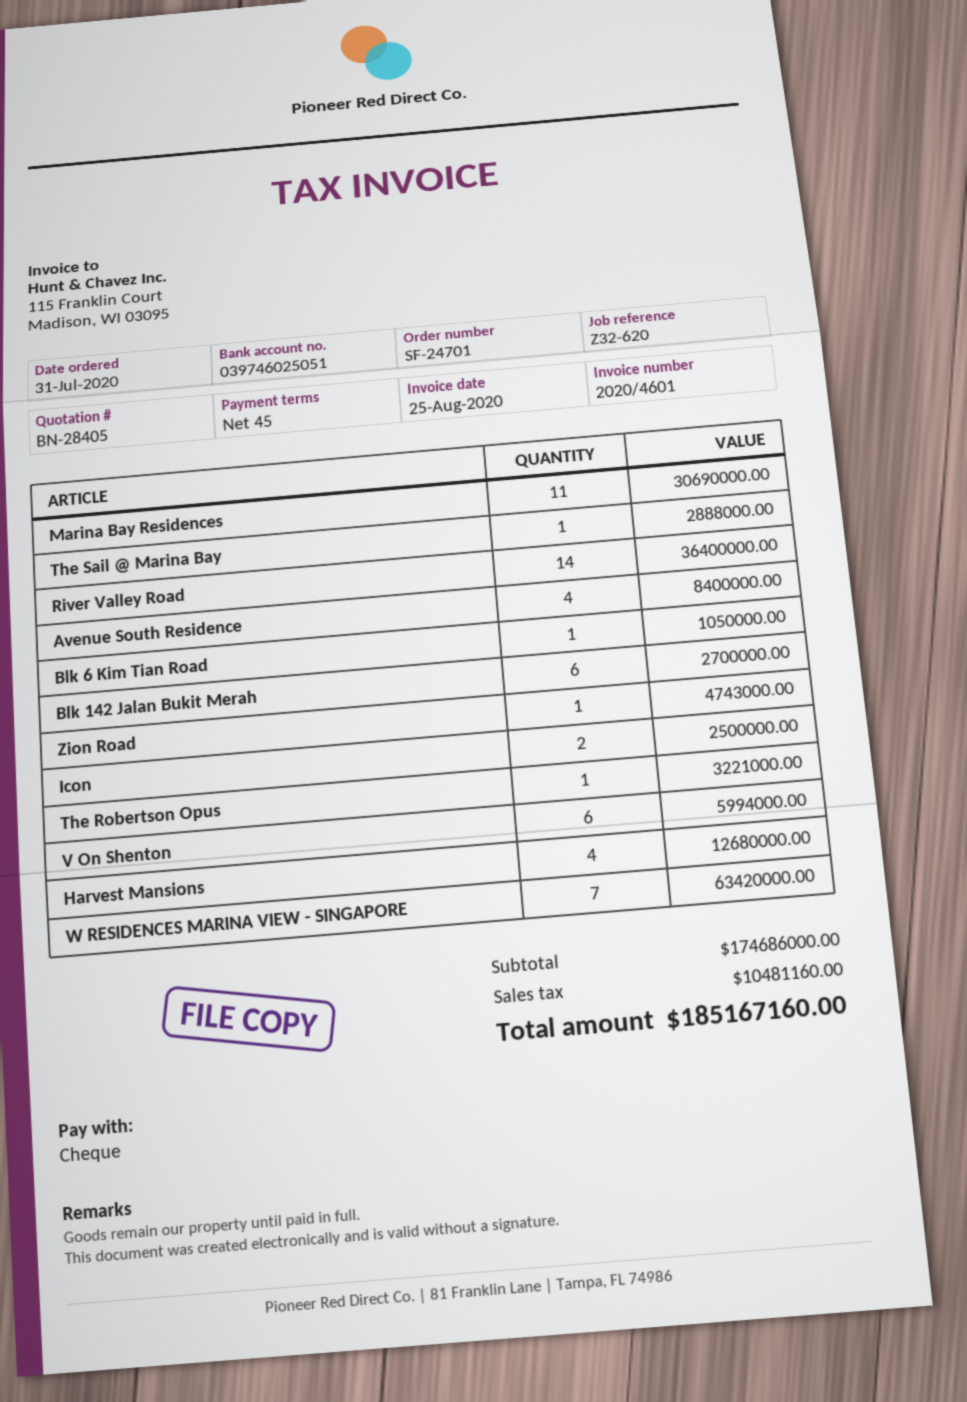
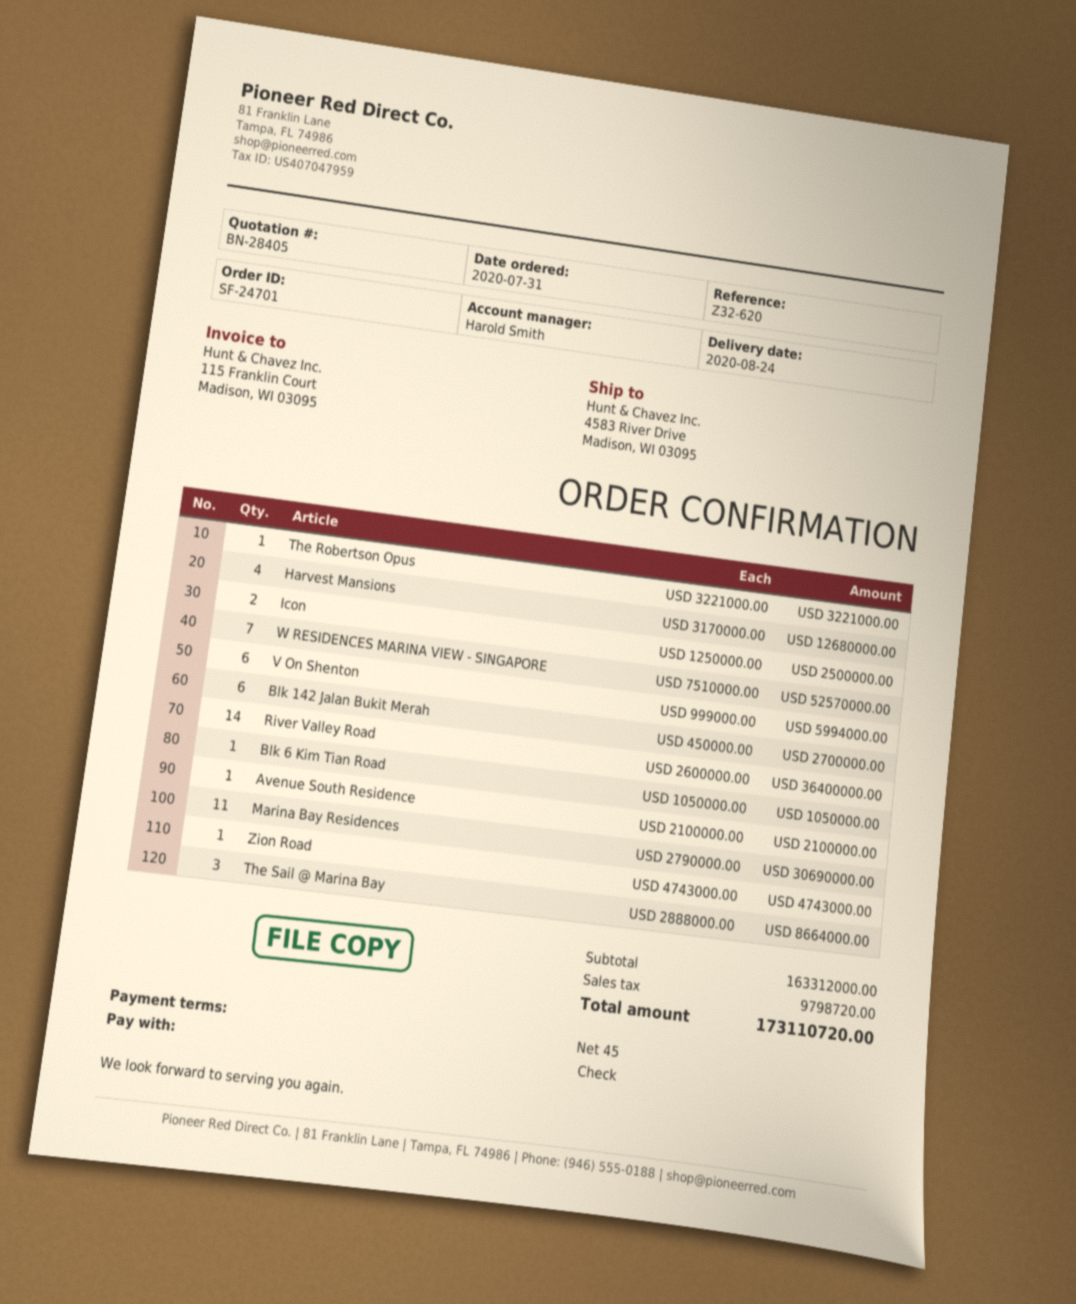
The Sail @ Marina Bay: 1 for 2888000.00 -> 3 for 8664000.00
Avenue South Residence: 4 for 8400000.00 -> 1 for 2100000.00
W RESIDENCES MARINA VIEW - SINGAPORE: 7 for 63420000.00 -> 7 for 52570000.00
subtotal: 174686000.00 -> 163312000.00
tax: 10481160.00 -> 9798720.00
total: 185167160.00 -> 173110720.00

